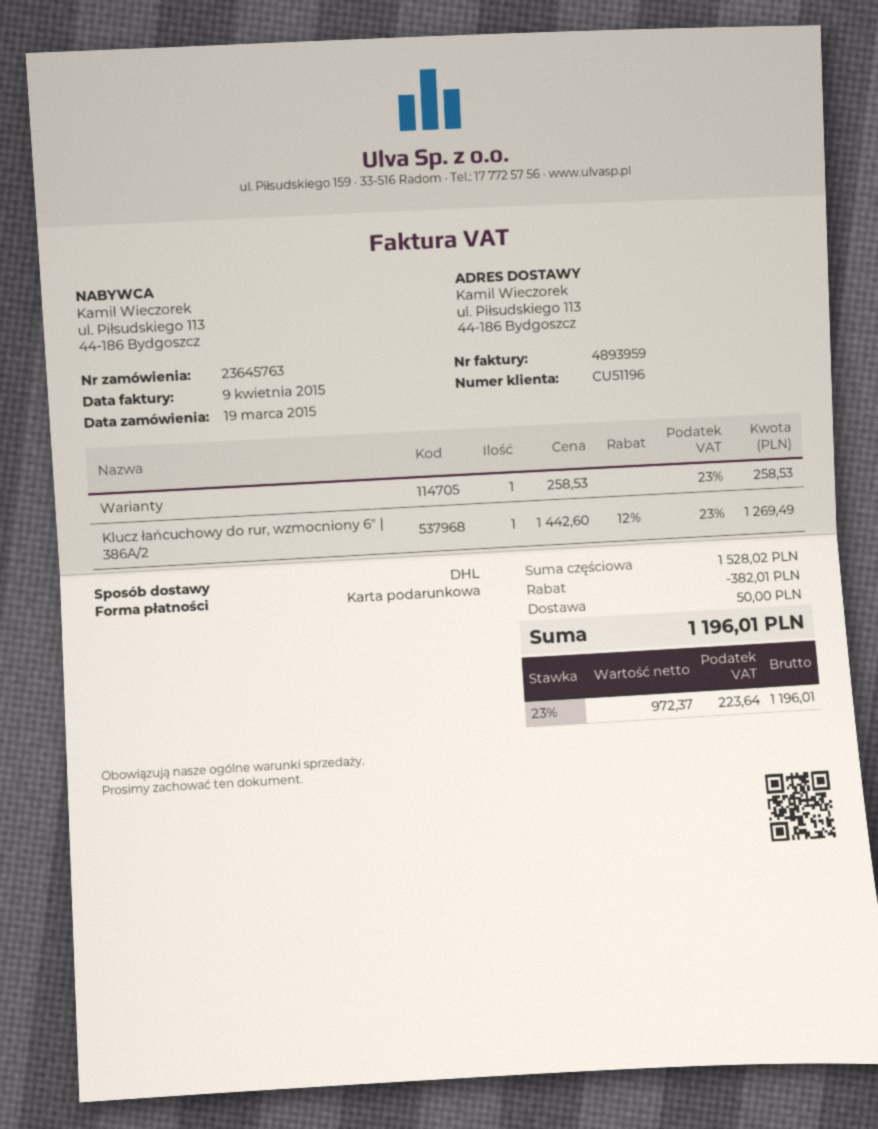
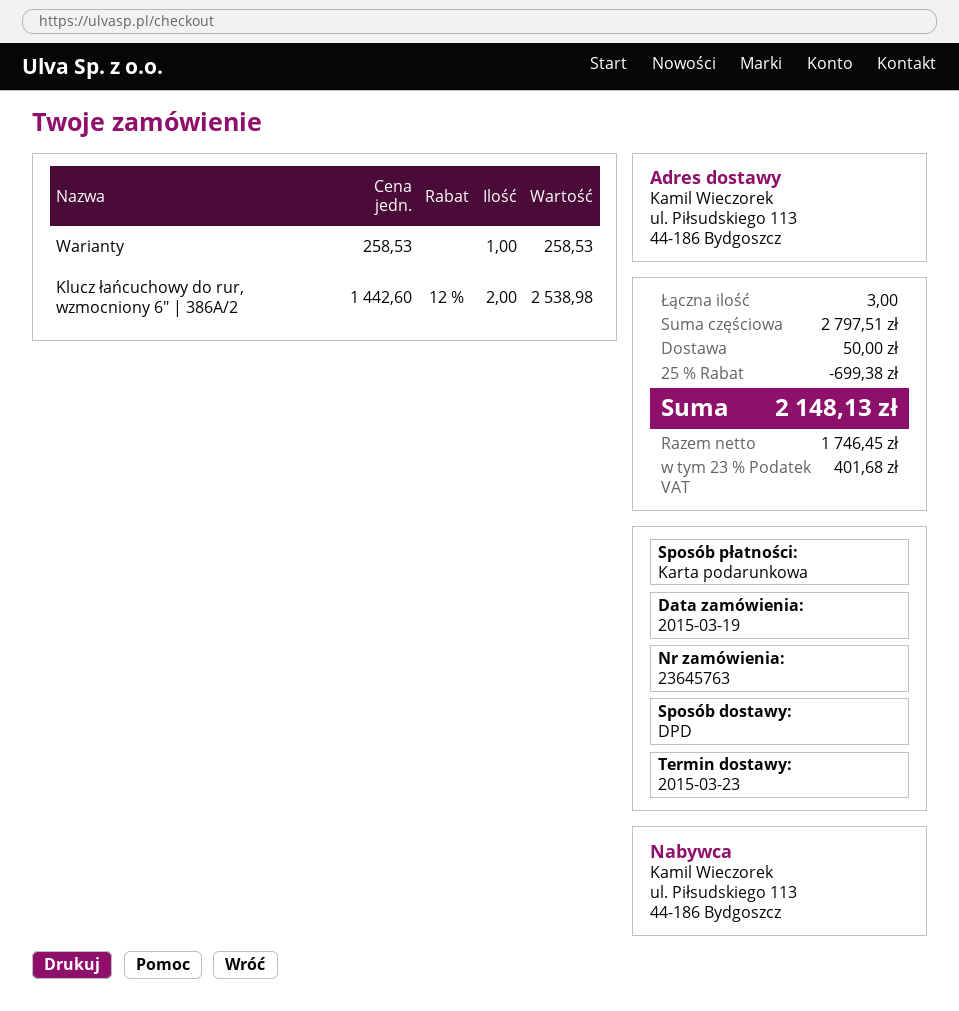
shipping method: DHL -> DPD
Klucz łańcuchowy do rur, wzmocniony 6" | 386A/2: 1 x 1442.60 - 12% = 1269.49 -> 2 x 1442.60 - 12% = 2538.98
subtotal: 1528.02 -> 2797.51
discount: 382.01 -> 699.38
net: 972.37 -> 1746.45
tax: 23% = 223.64 -> 23% = 401.68
total: 1196.01 -> 2148.13

